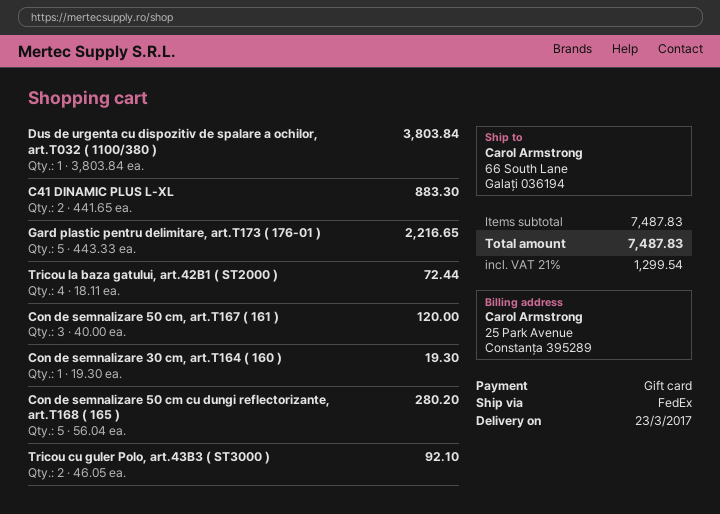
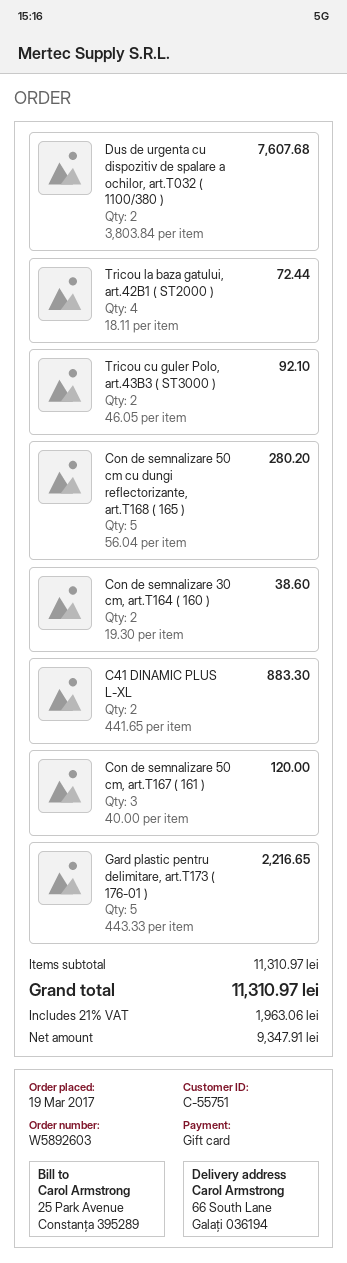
Dus de urgenta cu dispozitiv de spalare a ochilor, art.T032 ( 1100/380 ): 1 x 3803.84 = 3803.84 -> 2 x 3803.84 = 7607.68
Con de semnalizare 30 cm, art.T164 ( 160 ): 1 x 19.30 = 19.30 -> 2 x 19.30 = 38.60
subtotal: 7487.83 -> 11310.97
tax: 21% = 1299.54 -> 21% = 1963.06
total: 7487.83 -> 11310.97

